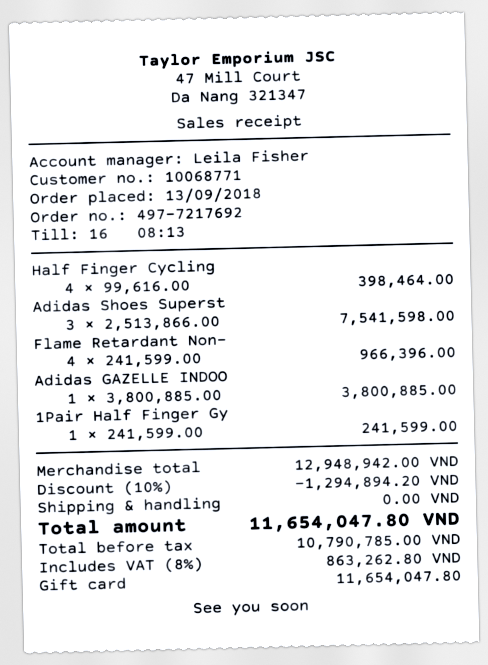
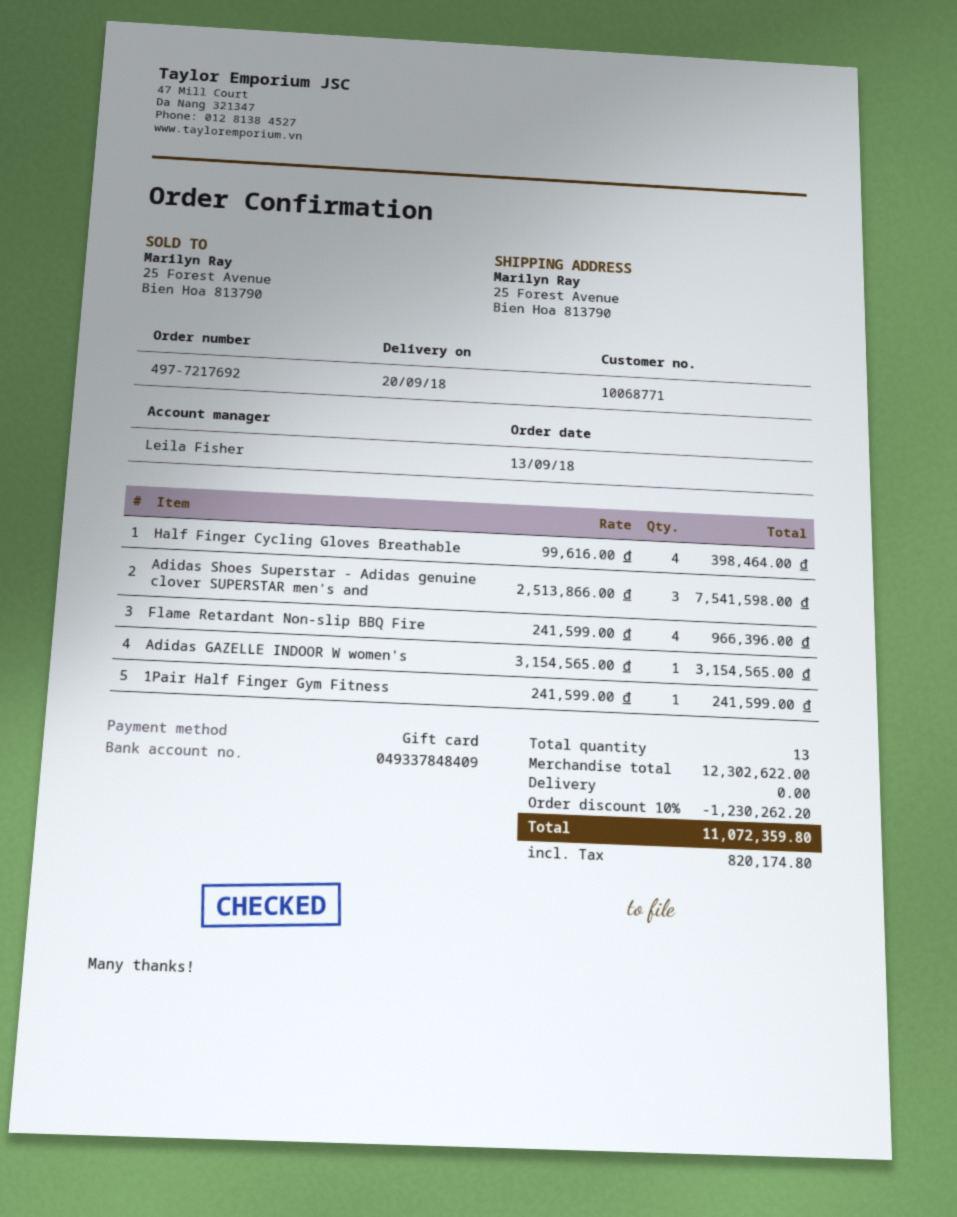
Adidas GAZELLE INDOO: 1 x 3800885.00 = 3800885.00 -> 1 x 3154565.00 = 3154565.00
subtotal: 12948942.00 -> 12302622.00
discount: 10% = 1294894.20 -> 10% = 1230262.20
tax: 863262.80 -> 820174.80
total: 11654047.80 -> 11072359.80

